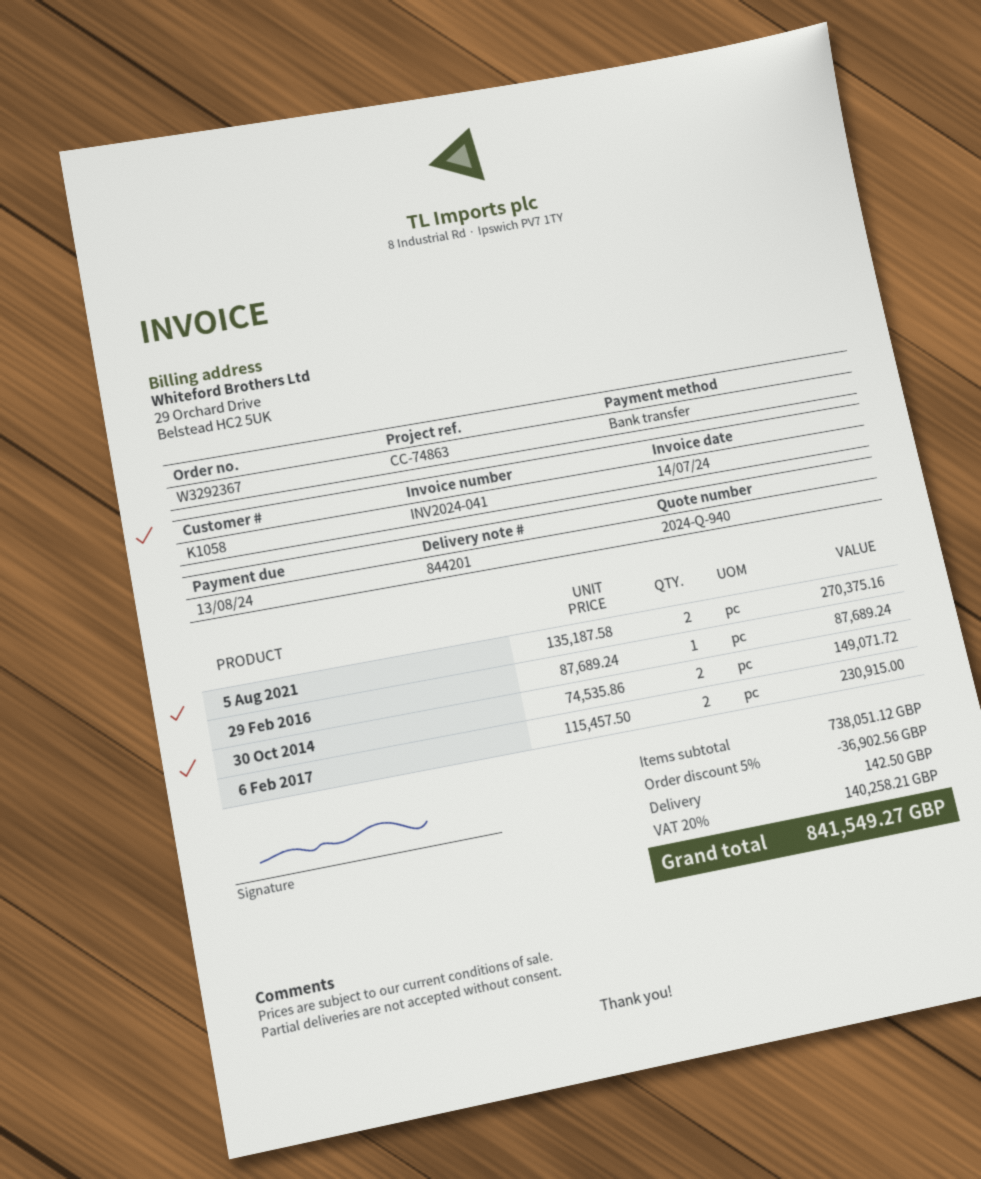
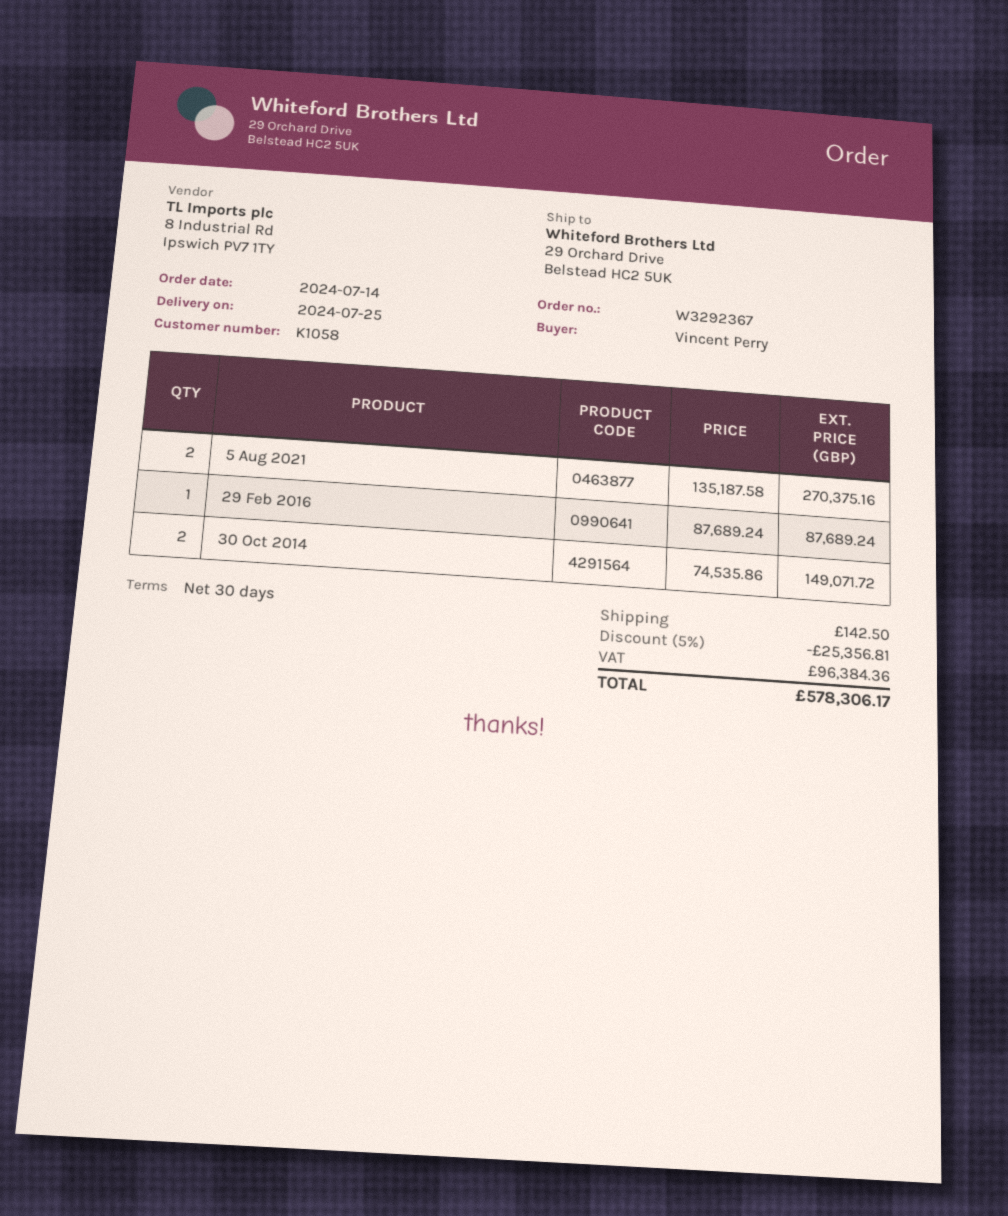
6 Feb 2017: 2 x 115457.50 = 230915.00 -> none
discount: 5% = 36902.56 -> 5% = 25356.81
tax: 140258.21 -> 96384.36
total: 841549.27 -> 578306.17

